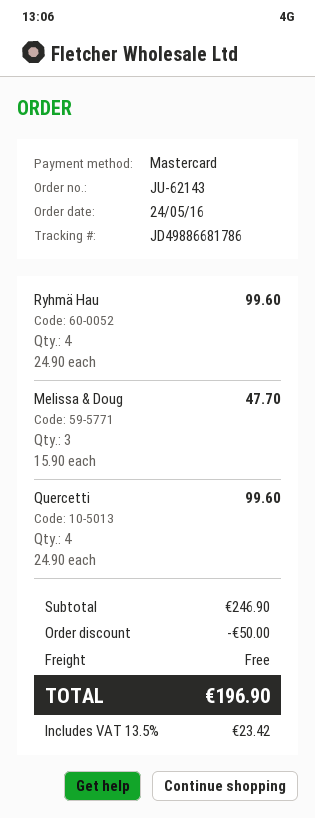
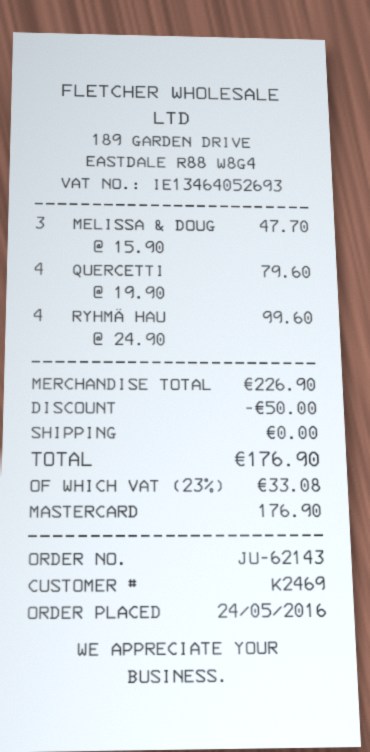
Quercetti: 4 x 24.90 = 99.60 -> 4 x 19.90 = 79.60
subtotal: 246.90 -> 226.90
tax: 13.5% = 23.42 -> 23% = 33.08
total: 196.90 -> 176.90

